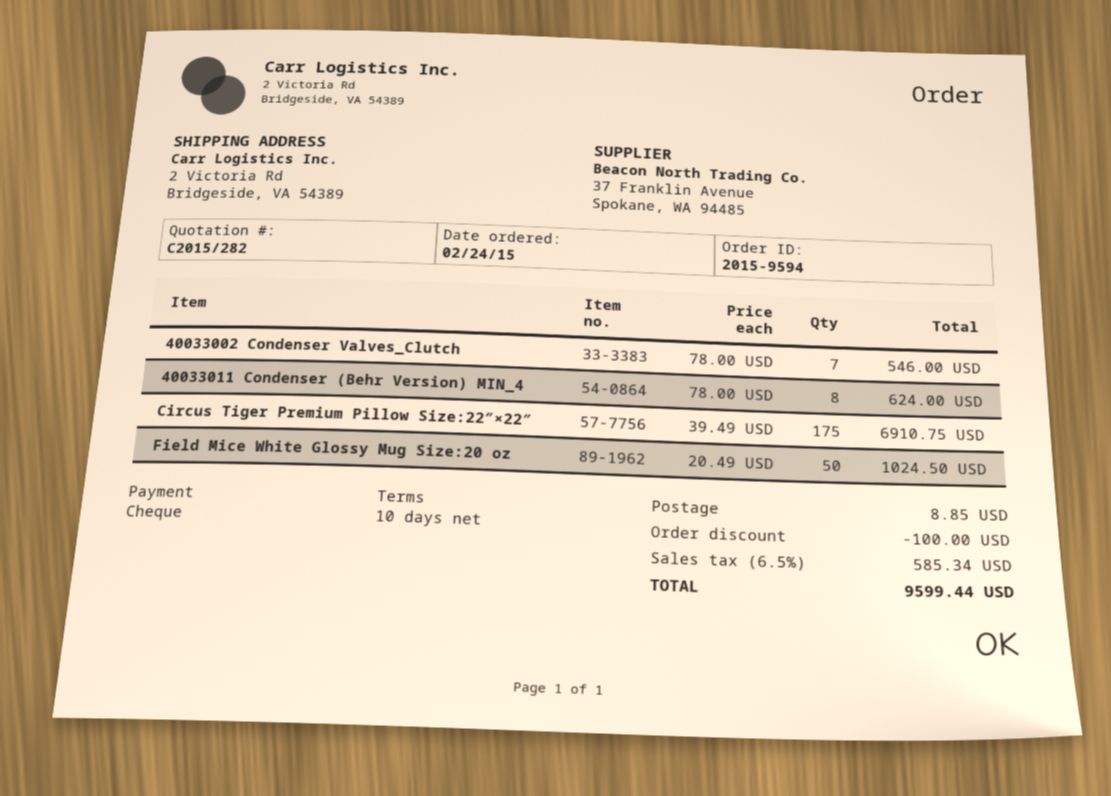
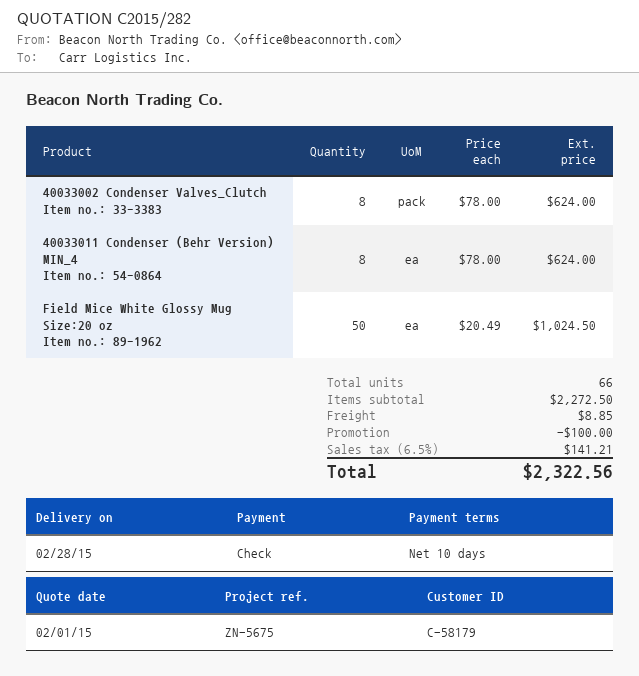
40033002 Condenser Valves_Clutch: 7 x 78.00 = 546.00 -> 8 x 78.00 = 624.00
Circus Tiger Premium Pillow Size:22″×22″: 175 x 39.49 = 6910.75 -> none
tax: 6.5% = 585.34 -> 6.5% = 141.21
total: 9599.44 -> 2322.56

